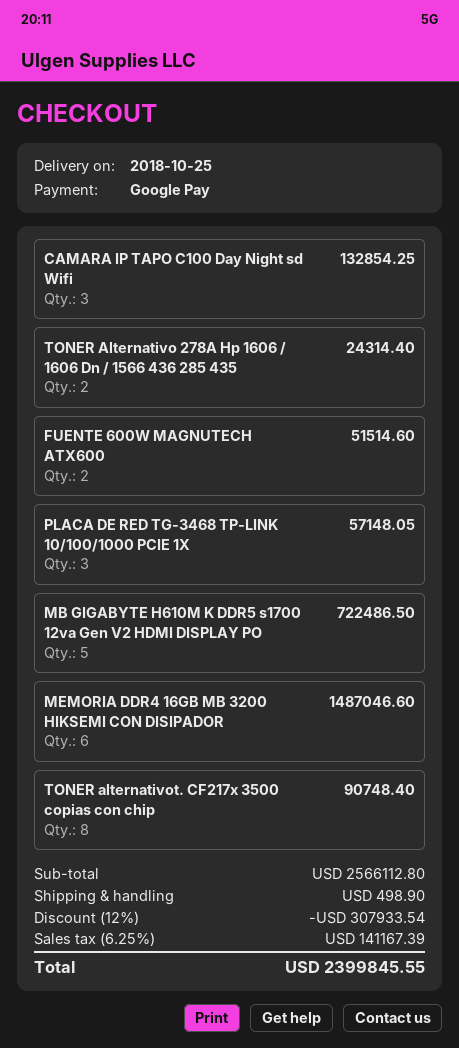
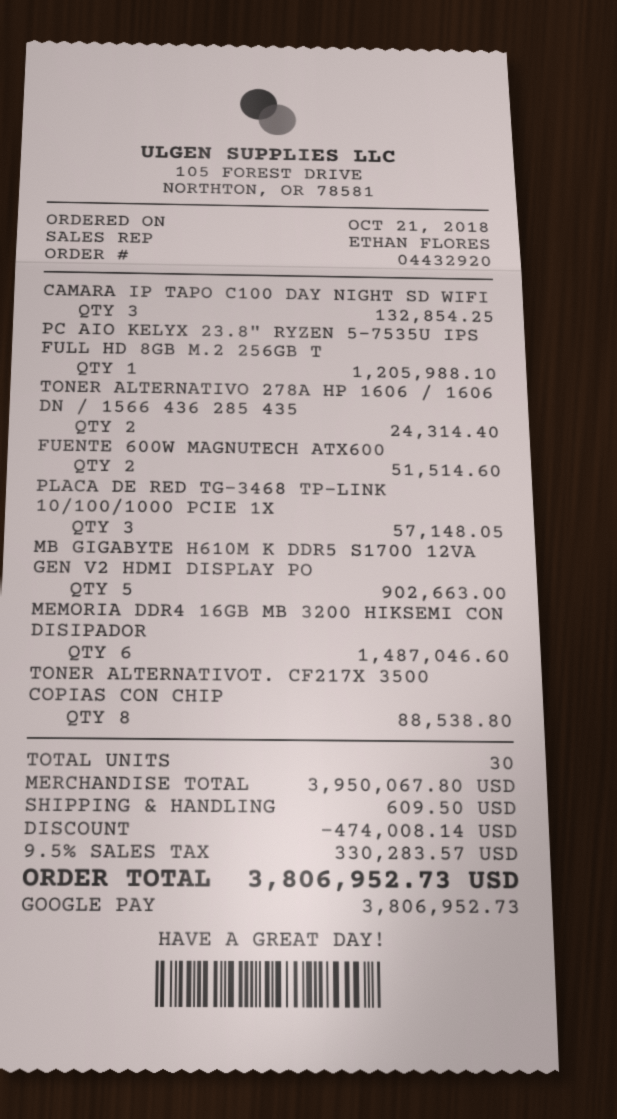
MB GIGABYTE H610M K DDR5 s1700 12va Gen V2 HDMI DISPLAY PO: 5 for 722486.50 -> 5 for 902663.00
TONER alternativot. CF217x 3500 copias con chip: 8 for 90748.40 -> 8 for 88538.80
PC AIO KELYX 23.8" RYZEN 5-7535U IPS FULL HD 8GB M.2 256GB T: none -> 1 for 1205988.10
subtotal: 2566112.80 -> 3950067.80
discount: 307933.54 -> 474008.14
shipping: 498.90 -> 609.50
tax: 6.25% = 141167.39 -> 9.5% = 330283.57
total: 2399845.55 -> 3806952.73

